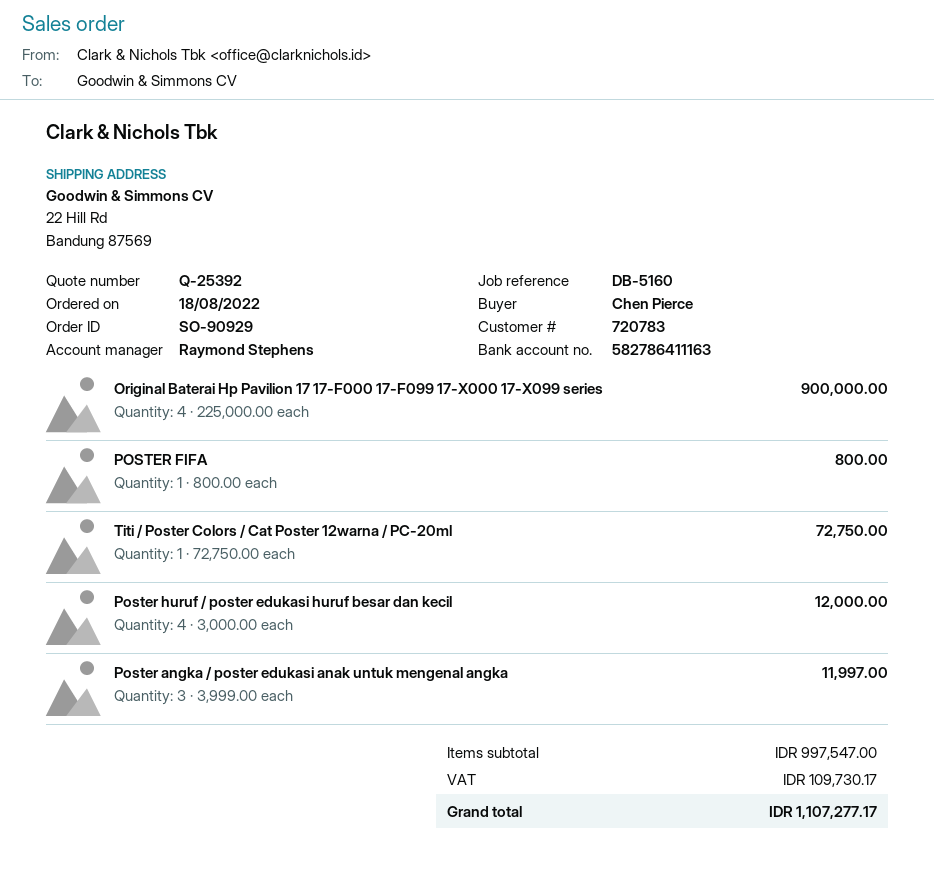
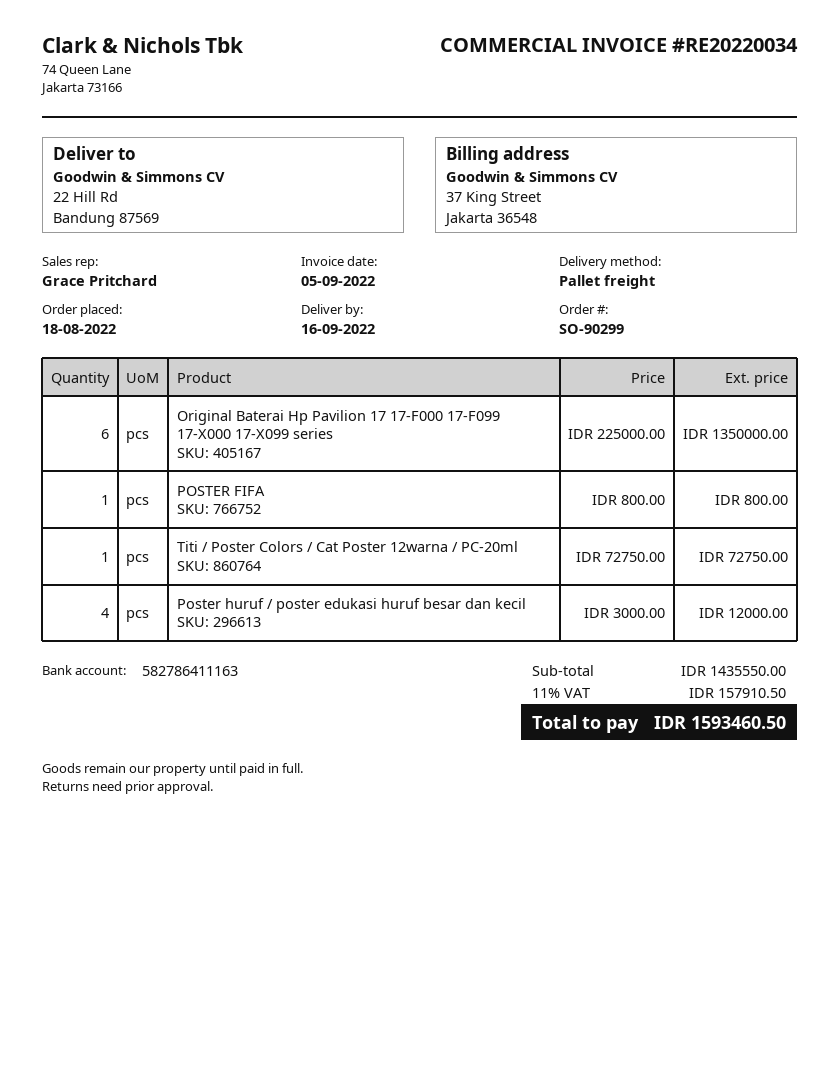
order number: SO-90929 -> SO-90299
sales rep: Raymond Stephens -> Grace Pritchard
Original Baterai Hp Pavilion 17 17-F000 17-F099 17-X000 17-X099 series: 4 x 225000.00 = 900000.00 -> 6 x 225000.00 = 1350000.00
Poster angka / poster edukasi anak untuk mengenal angka: 3 x 3999.00 = 11997.00 -> none
subtotal: 997547.00 -> 1435550.00
tax: 109730.17 -> 157910.50
total: 1107277.17 -> 1593460.50

